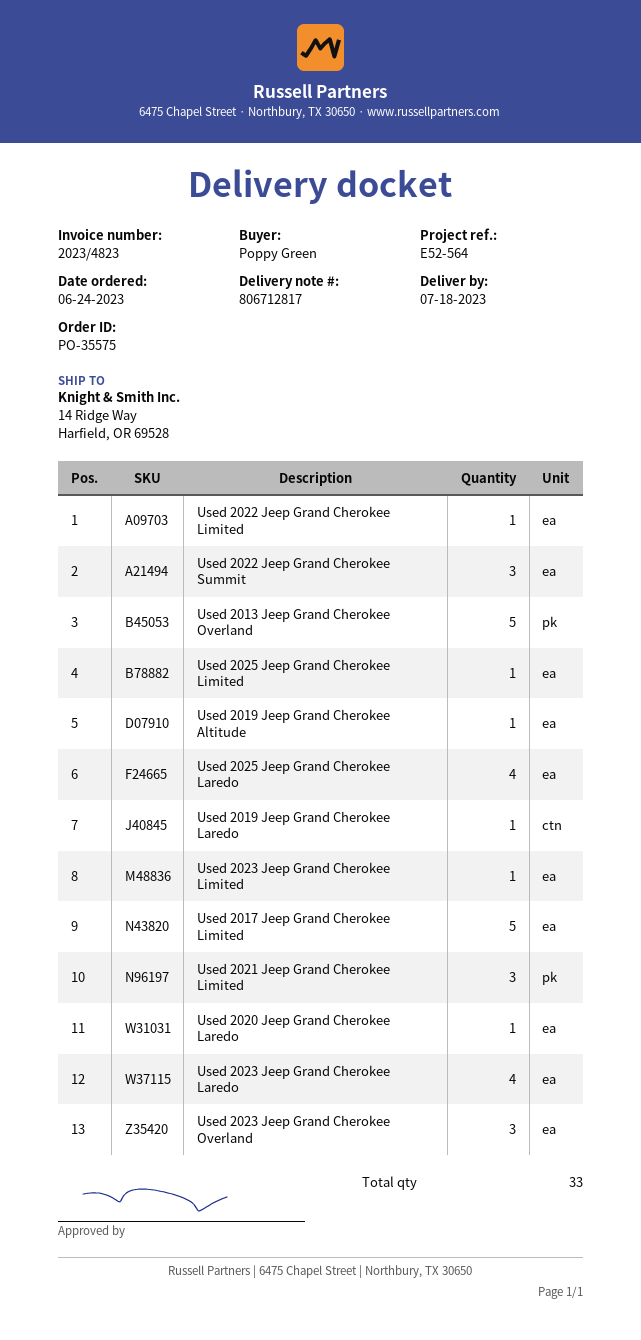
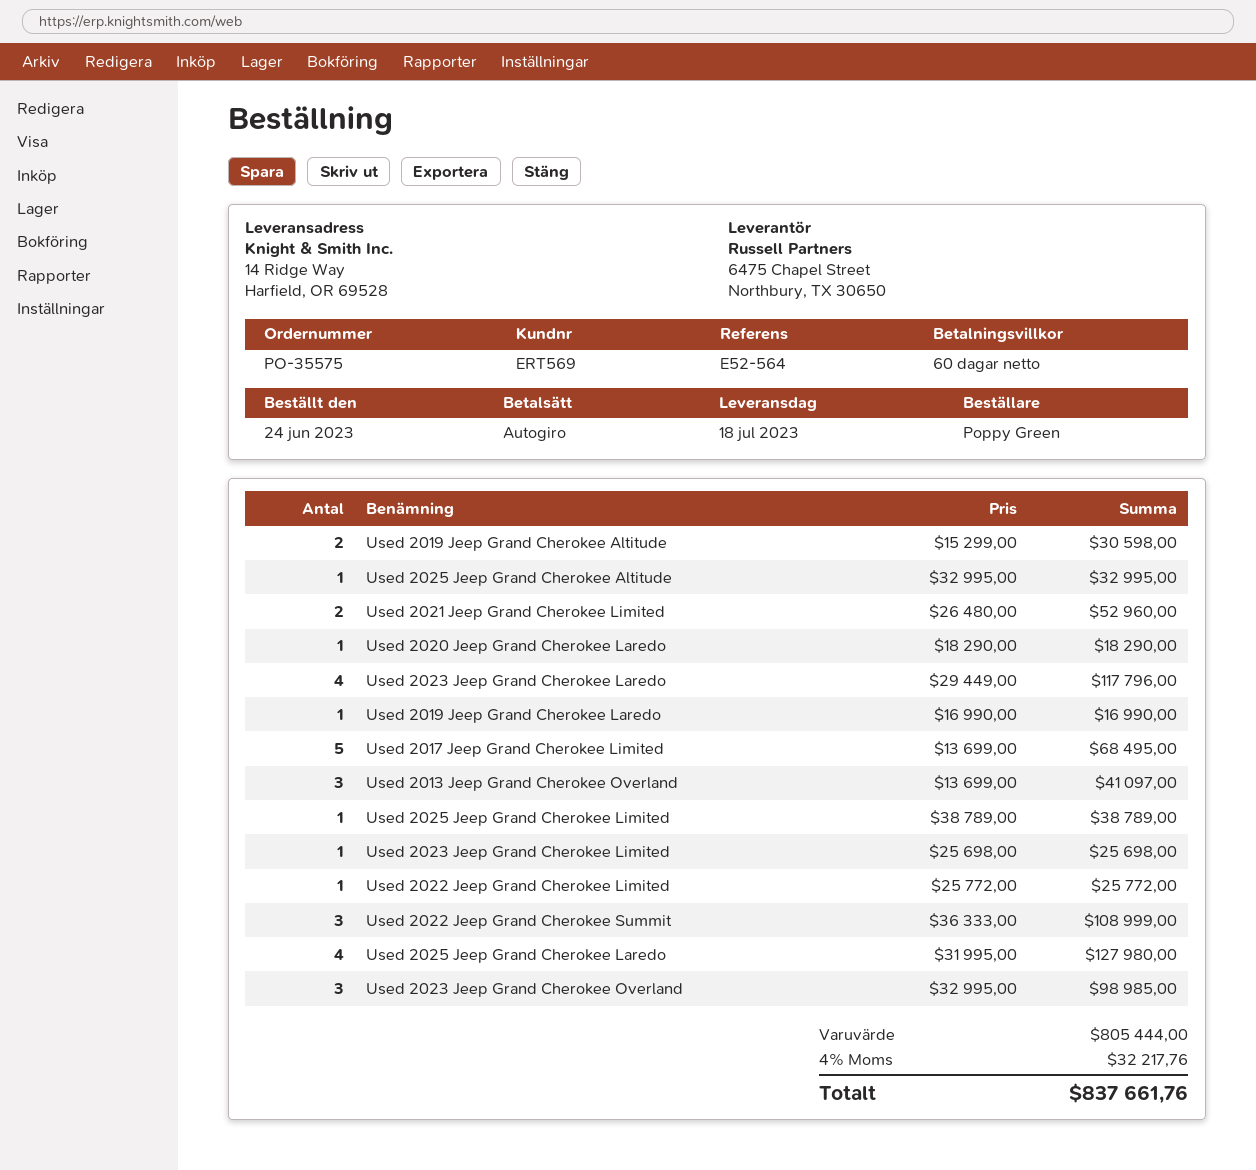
Used 2013 Jeep Grand Cherokee Overland: 5 -> 3
Used 2019 Jeep Grand Cherokee Altitude: 1 -> 2
Used 2021 Jeep Grand Cherokee Limited: 3 -> 2
Used 2025 Jeep Grand Cherokee Altitude: none -> 1

